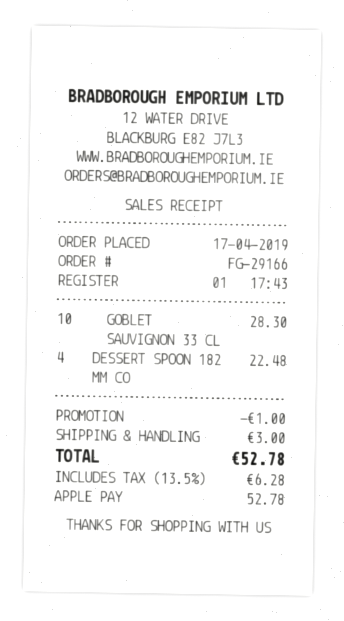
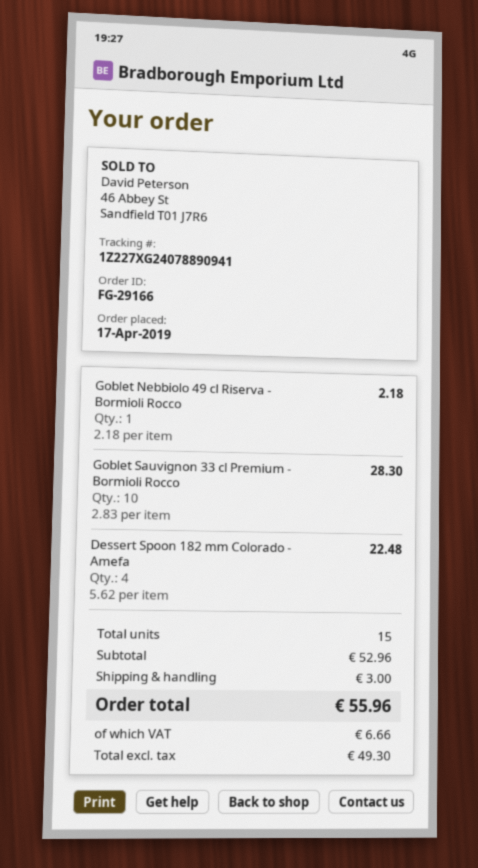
Goblet Nebbiolo 49 cl Riserva - Bormioli Rocco: none -> 1 for 2.18
discount: 1.00 -> none
tax: 6.28 -> 6.66
total: 52.78 -> 55.96

